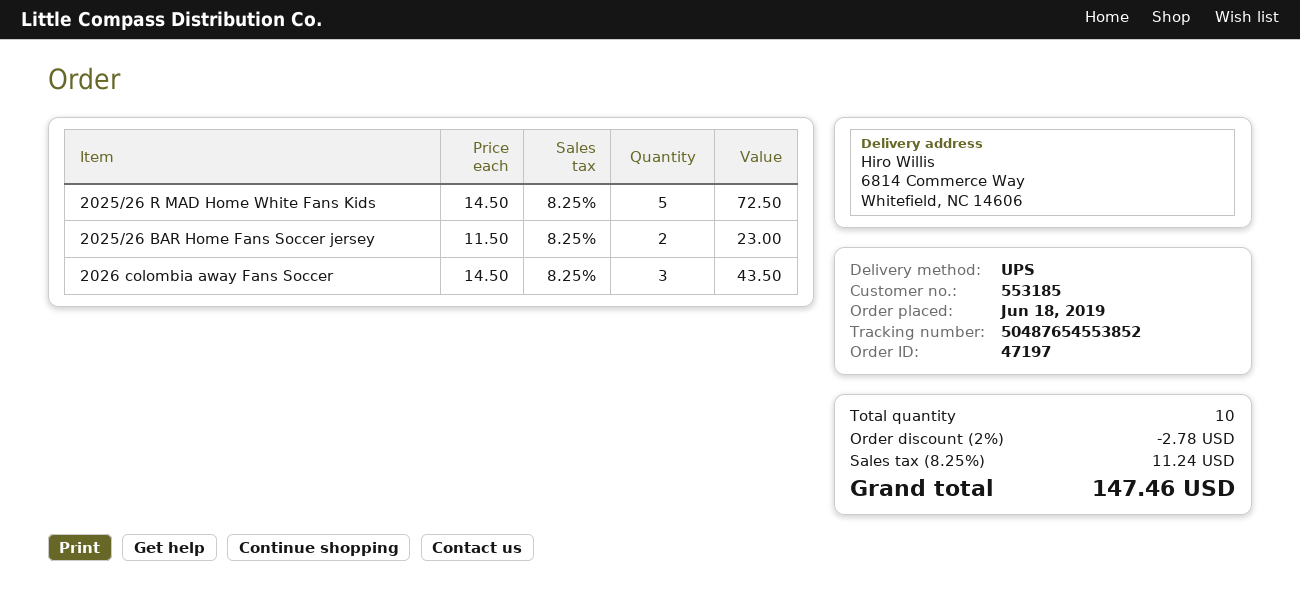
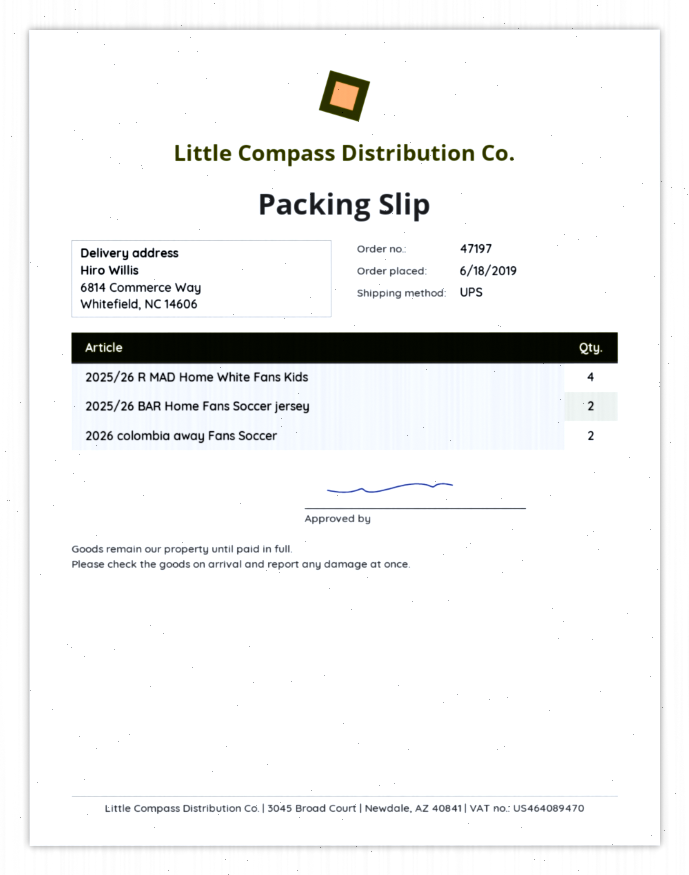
2025/26 R MAD Home White Fans Kids: 5 -> 4
2026 colombia away Fans Soccer: 3 -> 2

